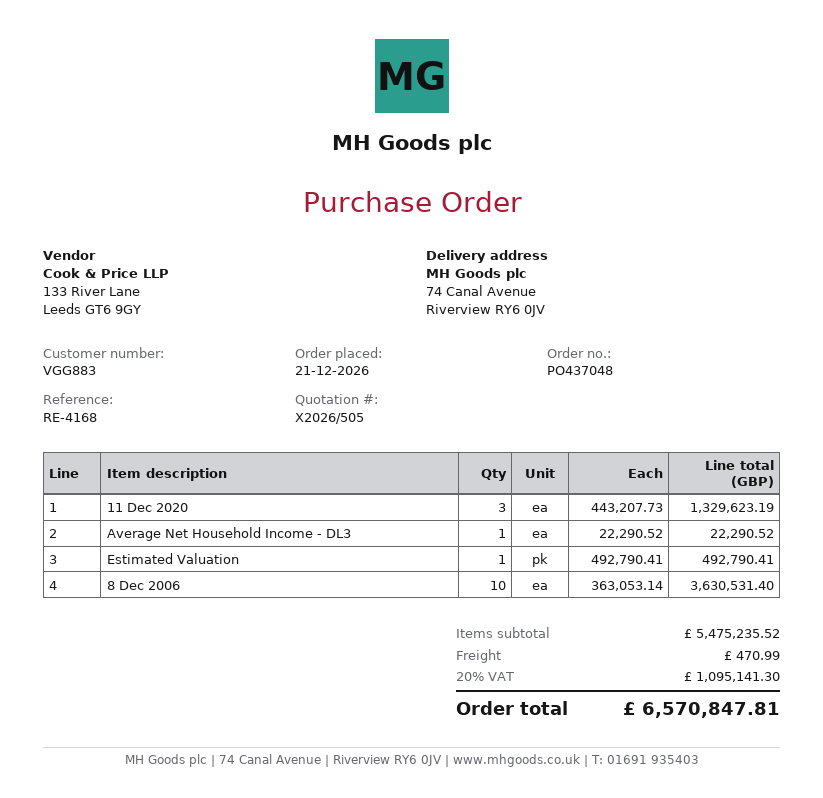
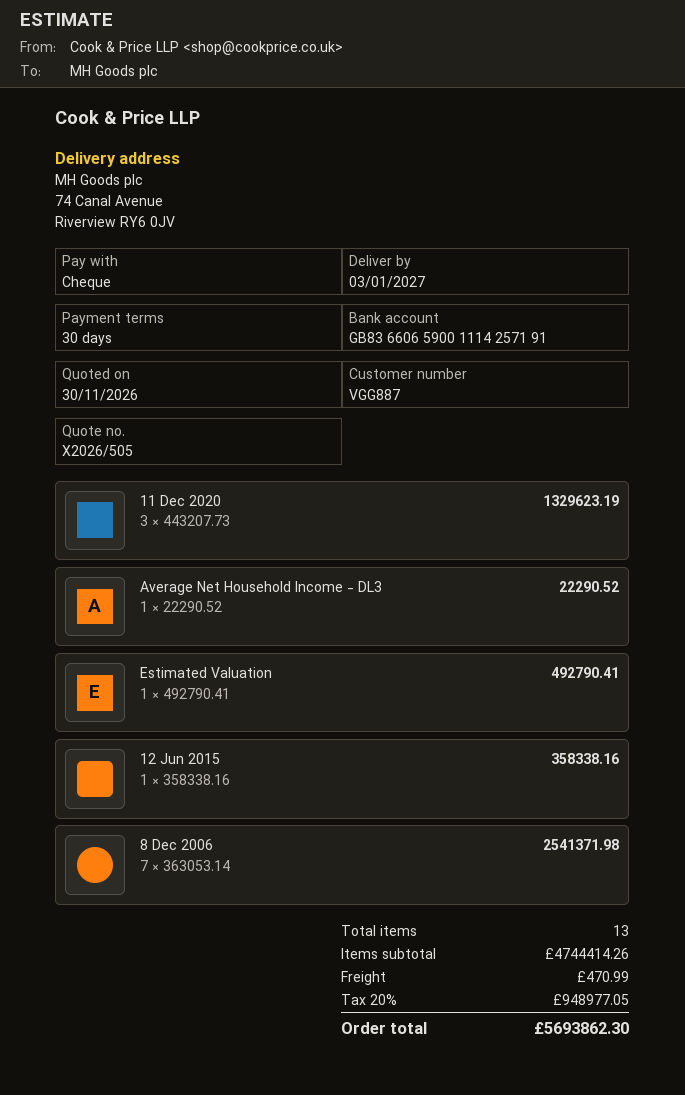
customer number: VGG883 -> VGG887
8 Dec 2006: 10 x 363053.14 = 3630531.40 -> 7 x 363053.14 = 2541371.98
12 Jun 2015: none -> 1 x 358338.16 = 358338.16
subtotal: 5475235.52 -> 4744414.26
tax: 20% = 1095141.30 -> 20% = 948977.05
total: 6570847.81 -> 5693862.30

